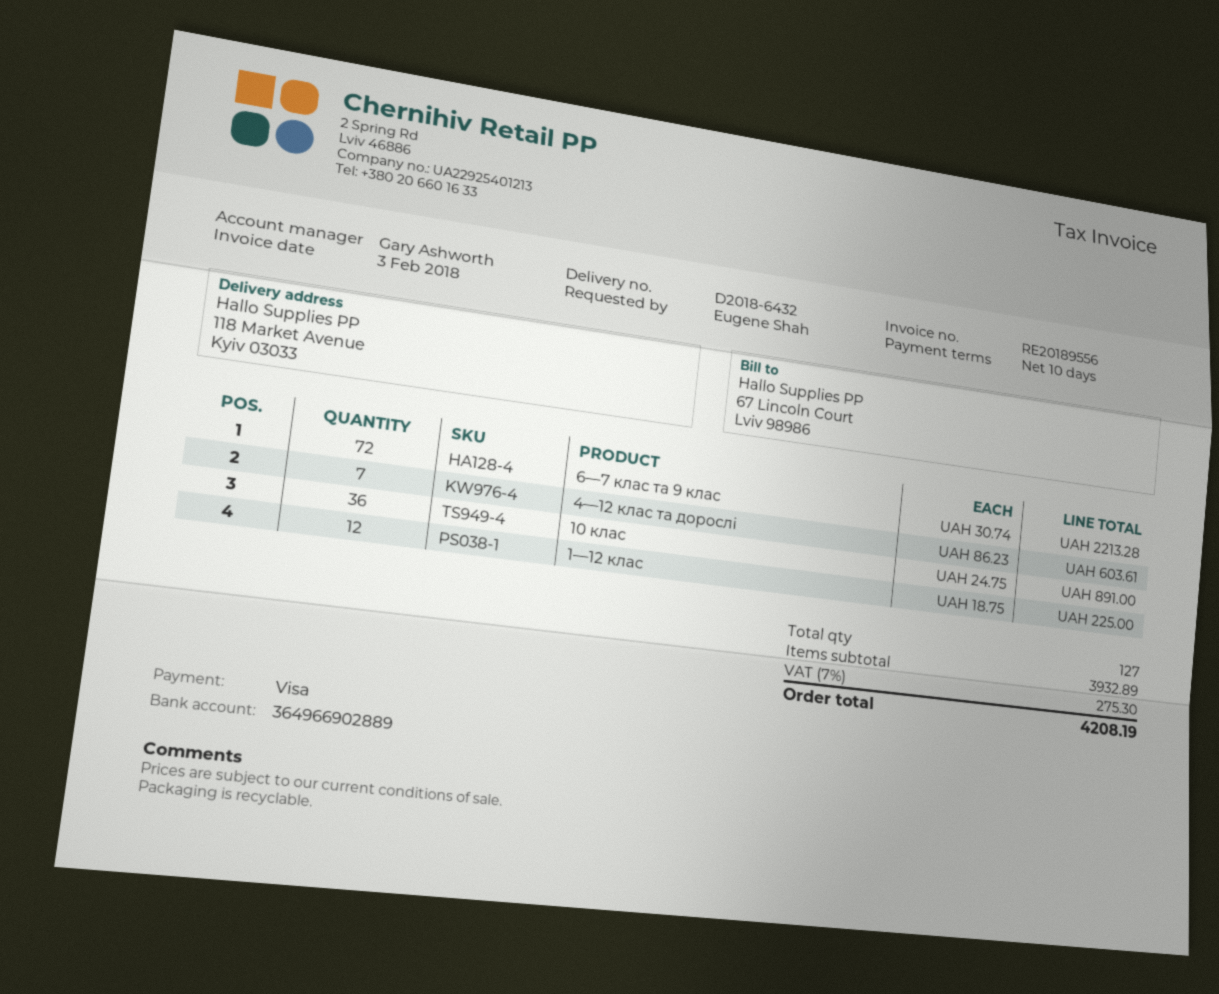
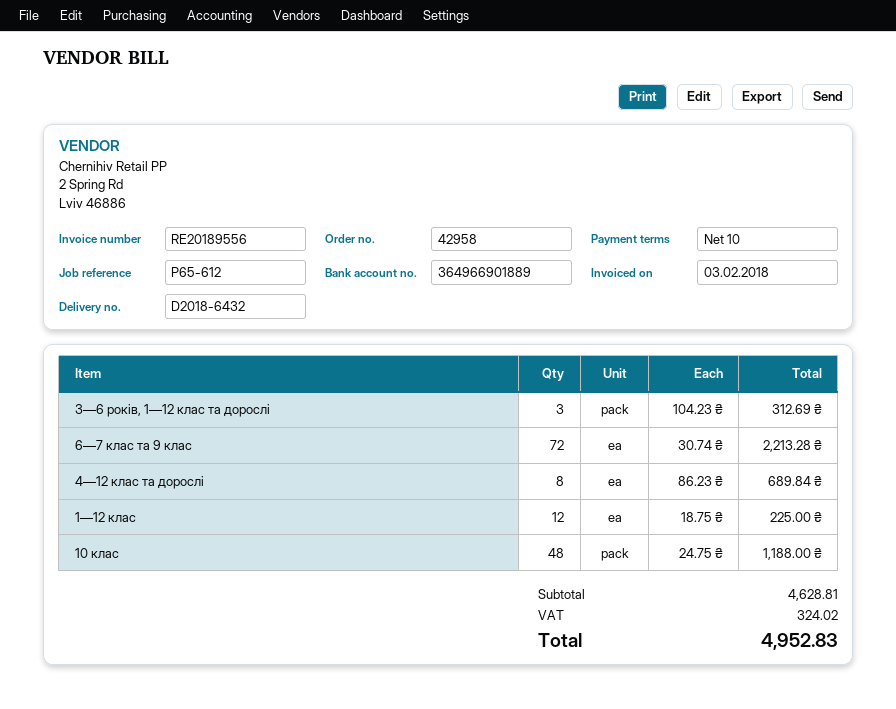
bank account: 364966902889 -> 364966901889
4—12 клас та дорослі: 7 x 86.23 = 603.61 -> 8 x 86.23 = 689.84
10 клас: 36 x 24.75 = 891.00 -> 48 x 24.75 = 1188.00
3—6 років, 1—12 клас та дорослі: none -> 3 x 104.23 = 312.69
subtotal: 3932.89 -> 4628.81
tax: 275.30 -> 324.02
total: 4208.19 -> 4952.83

